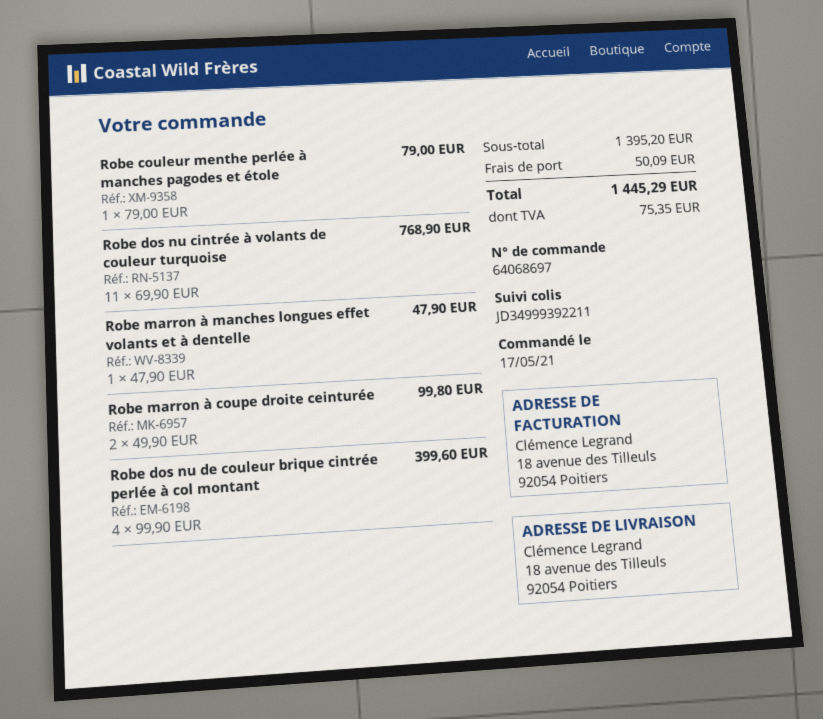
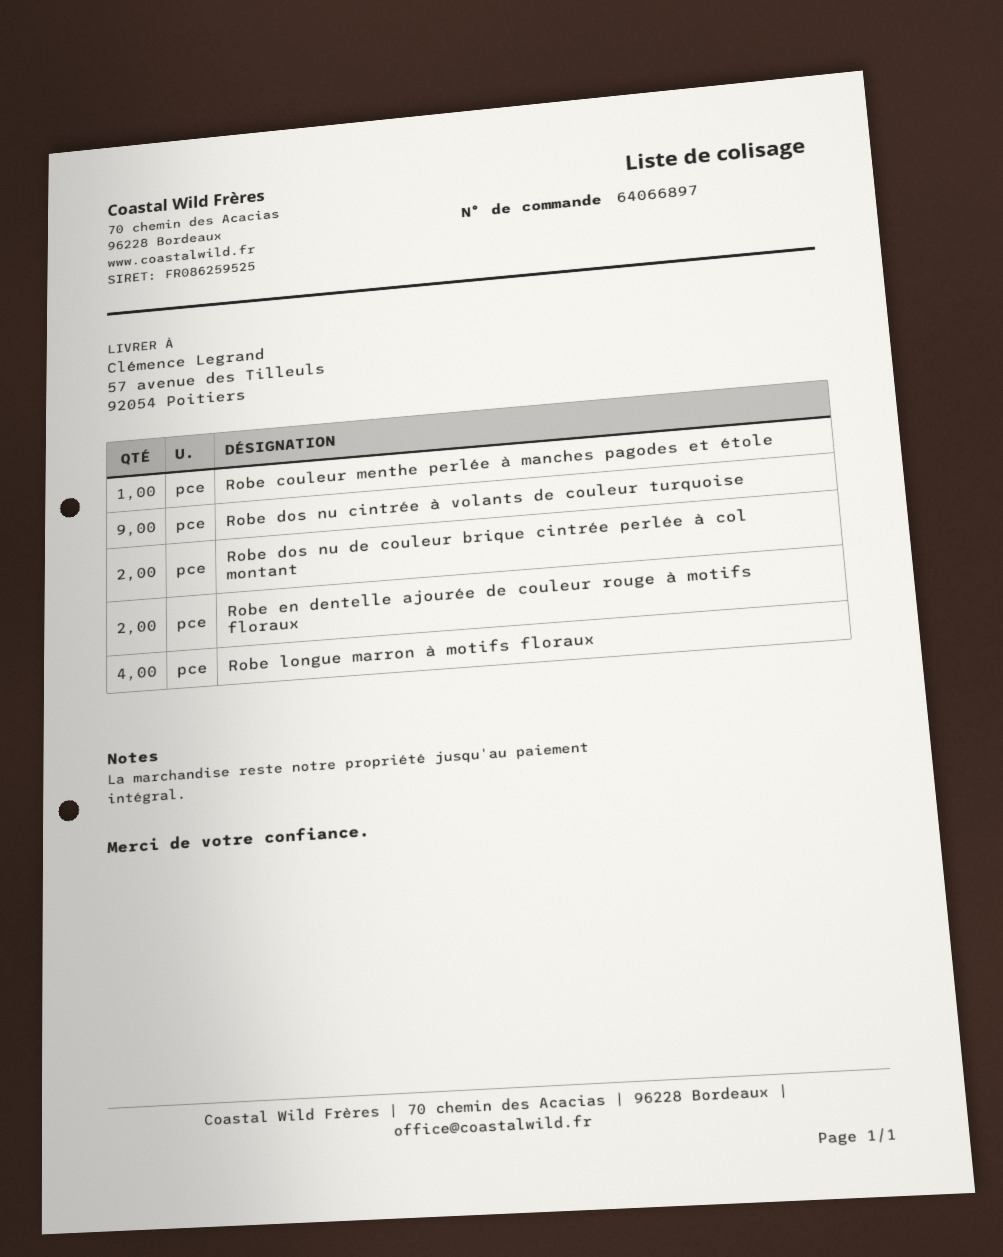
order number: 64068697 -> 64066897
ship to: 18 avenue des Tilleuls, 92054 Poitiers -> 57 avenue des Tilleuls, 92054 Poitiers
Robe dos nu cintrée à volants de couleur turquoise: 11 -> 9
Robe marron à manches longues effet volants et à dentelle: 1 -> none
Robe marron à coupe droite ceinturée: 2 -> none
Robe dos nu de couleur brique cintrée perlée à col montant: 4 -> 2
Robe en dentelle ajourée de couleur rouge à motifs floraux: none -> 2
Robe longue marron à motifs floraux: none -> 4

